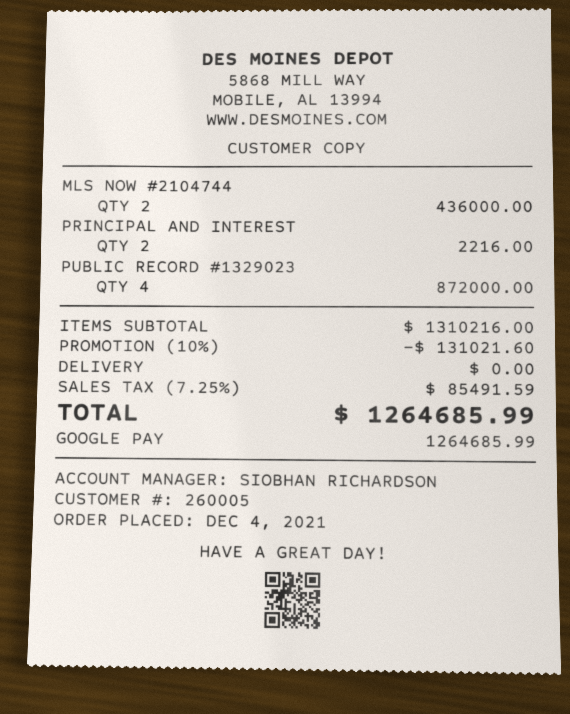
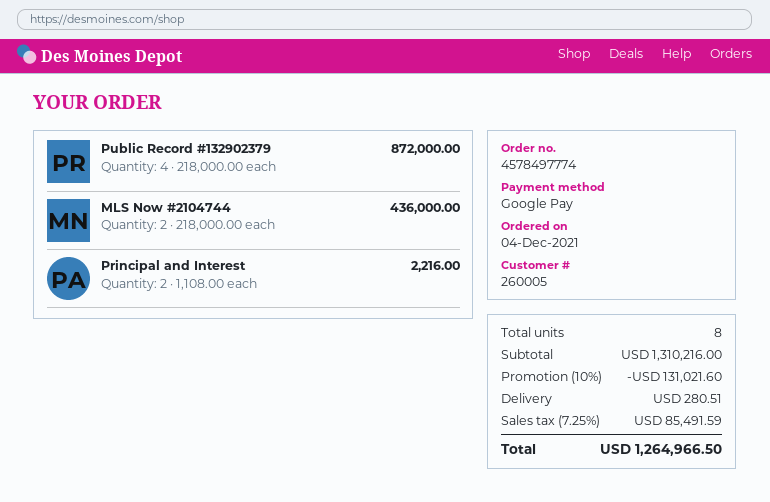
shipping: 0.00 -> 280.51
total: 1264685.99 -> 1264966.50

